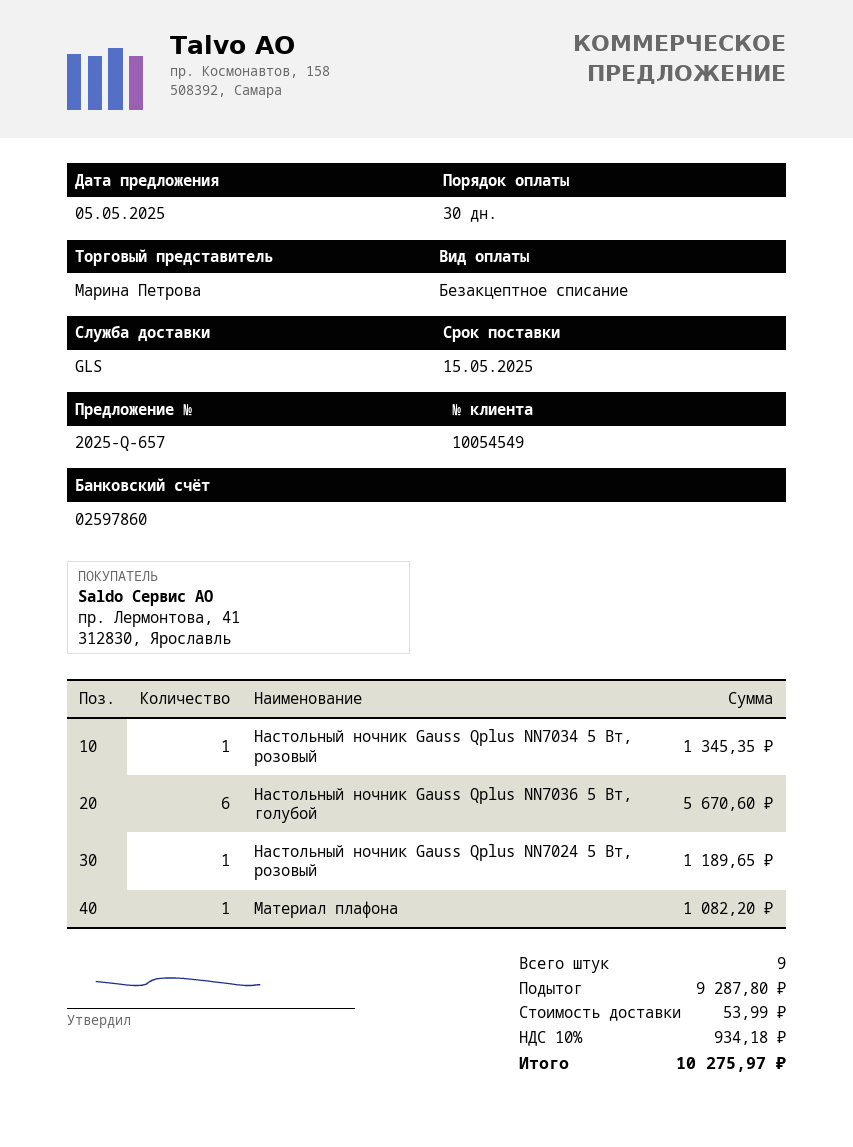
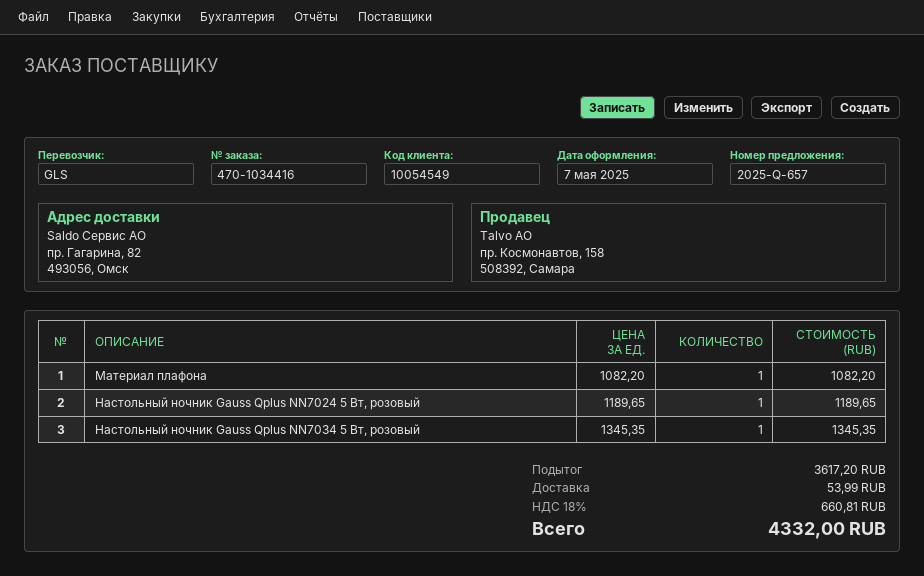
Настольный ночник Gauss Qplus NN7036 5 Вт, голубой: 6 for 5670.60 -> none
subtotal: 9287.80 -> 3617.20
tax: 10% = 934.18 -> 18% = 660.81
total: 10275.97 -> 4332.00

